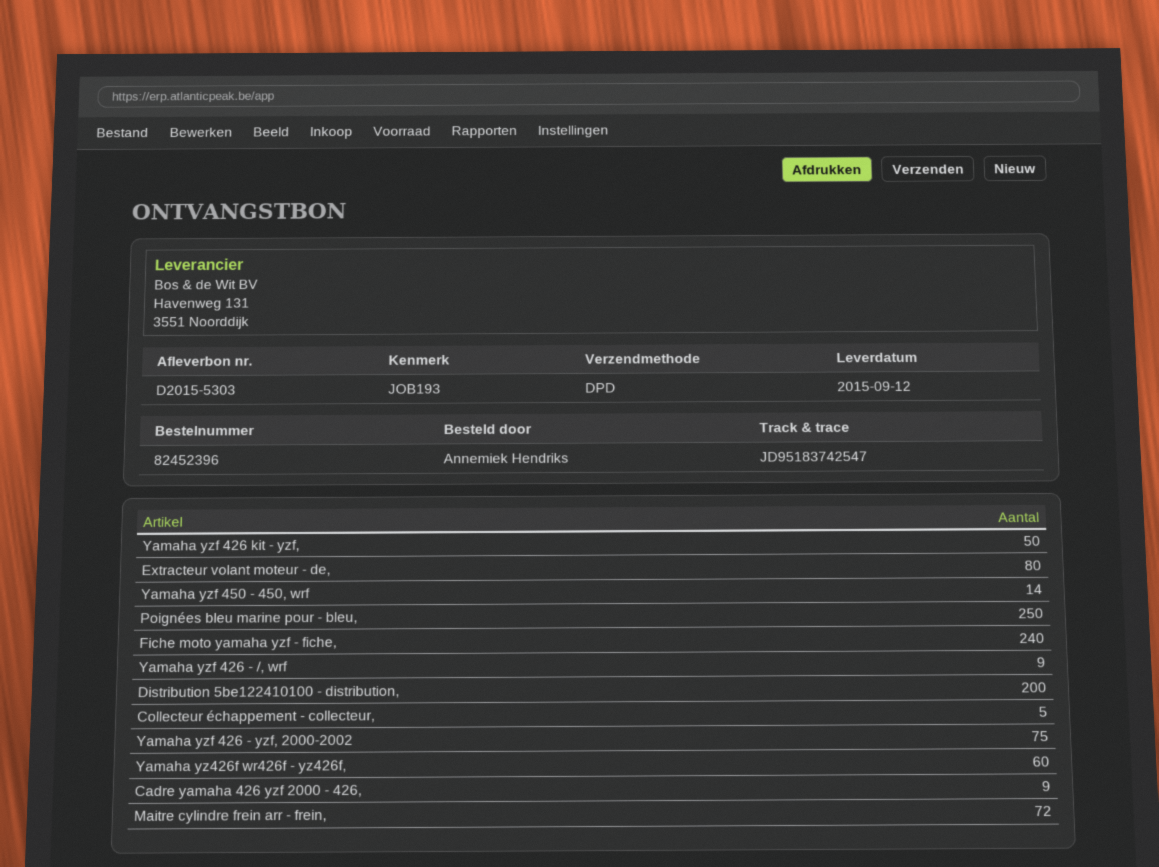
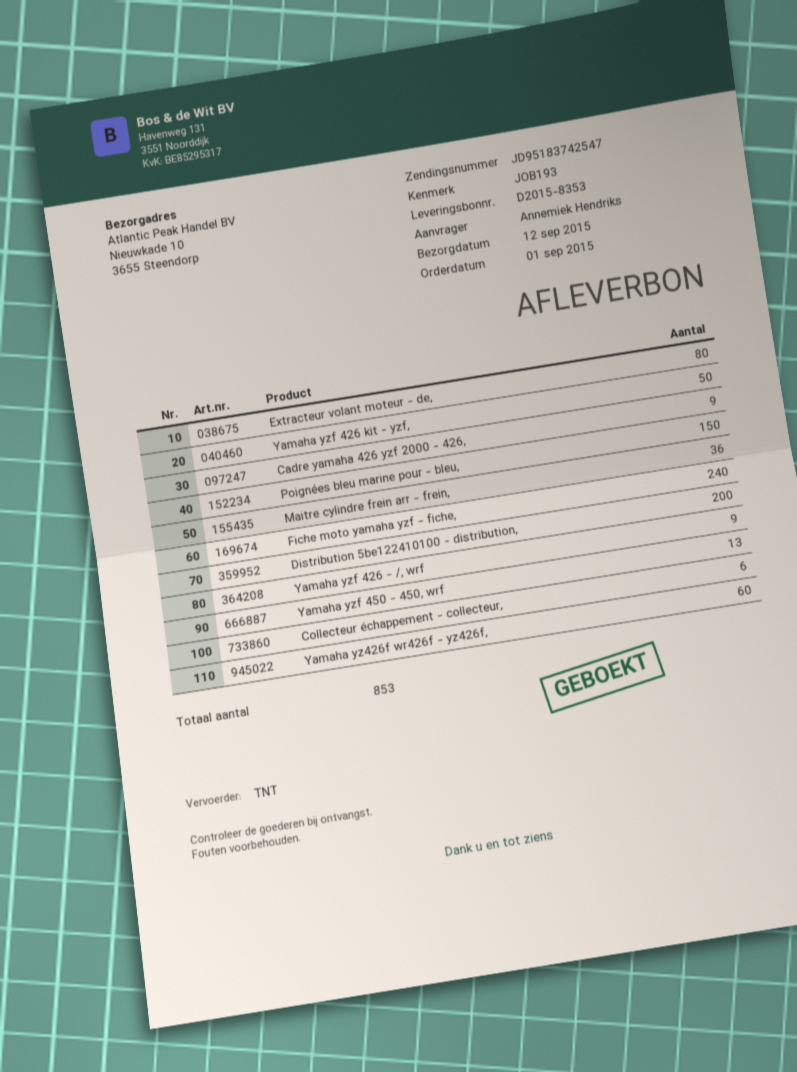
delivery note number: D2015-5303 -> D2015-8353
shipping method: DPD -> TNT
Yamaha yzf 450 - 450, wrf: 14 -> 13
Poignées bleu marine pour - bleu,: 250 -> 150
Collecteur échappement - collecteur,: 5 -> 6
Yamaha yzf 426 - yzf, 2000-2002: 75 -> none
Maitre cylindre frein arr - frein,: 72 -> 36

